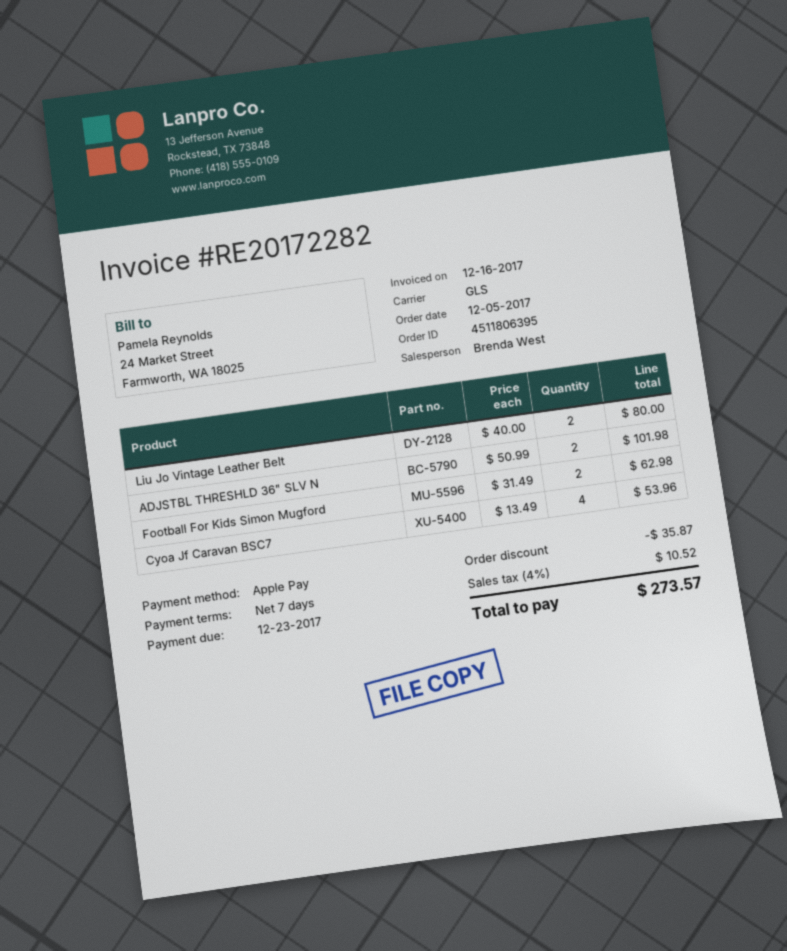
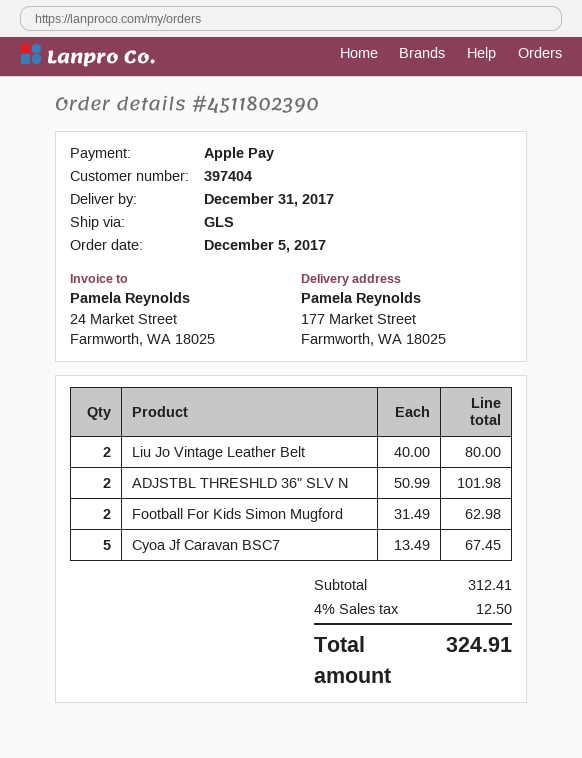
order number: 4511806395 -> 4511802390
Cyoa Jf Caravan BSC7: 4 x 13.49 = 53.96 -> 5 x 13.49 = 67.45
discount: 35.87 -> none
tax: 4% = 10.52 -> 4% = 12.50
total: 273.57 -> 324.91

